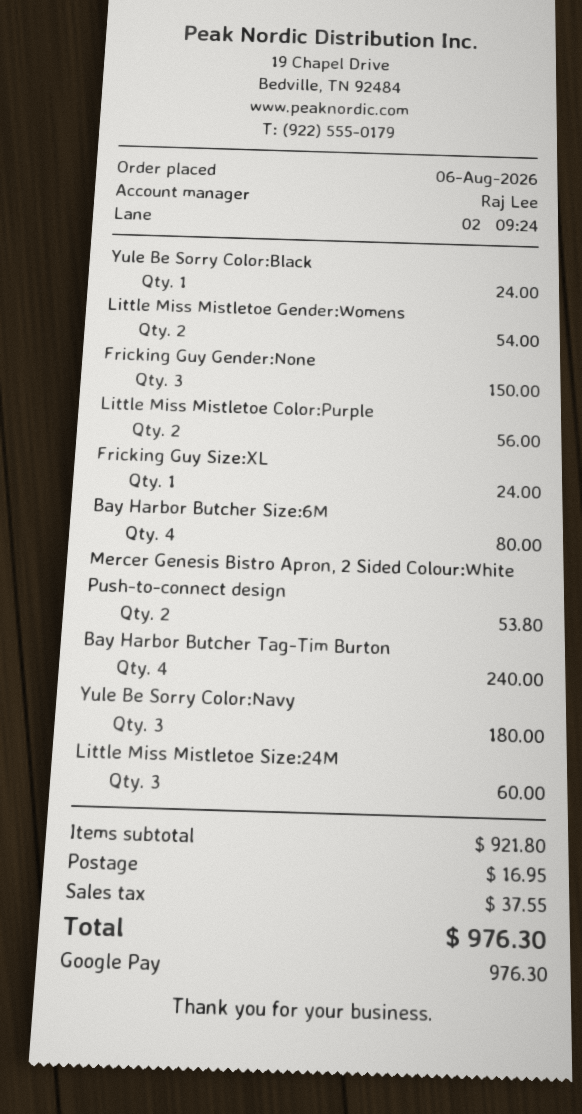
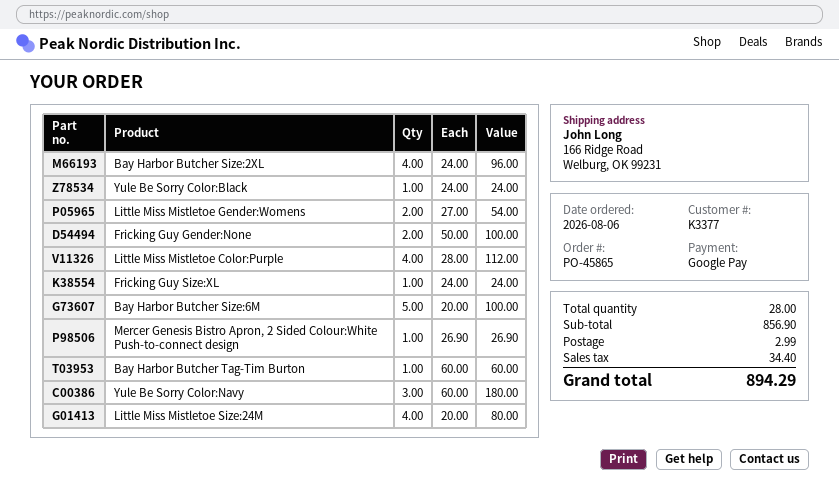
Fricking Guy Gender:None: 3 for 150.00 -> 2 for 100.00
Little Miss Mistletoe Color:Purple: 2 for 56.00 -> 4 for 112.00
Bay Harbor Butcher Size:6M: 4 for 80.00 -> 5 for 100.00
Mercer Genesis Bistro Apron, 2 Sided Colour:White Push-to-connect design: 2 for 53.80 -> 1 for 26.90
Bay Harbor Butcher Tag-Tim Burton: 4 for 240.00 -> 1 for 60.00
Little Miss Mistletoe Size:24M: 3 for 60.00 -> 4 for 80.00
Bay Harbor Butcher Size:2XL: none -> 4 for 96.00
subtotal: 921.80 -> 856.90
shipping: 16.95 -> 2.99
tax: 37.55 -> 34.40
total: 976.30 -> 894.29

